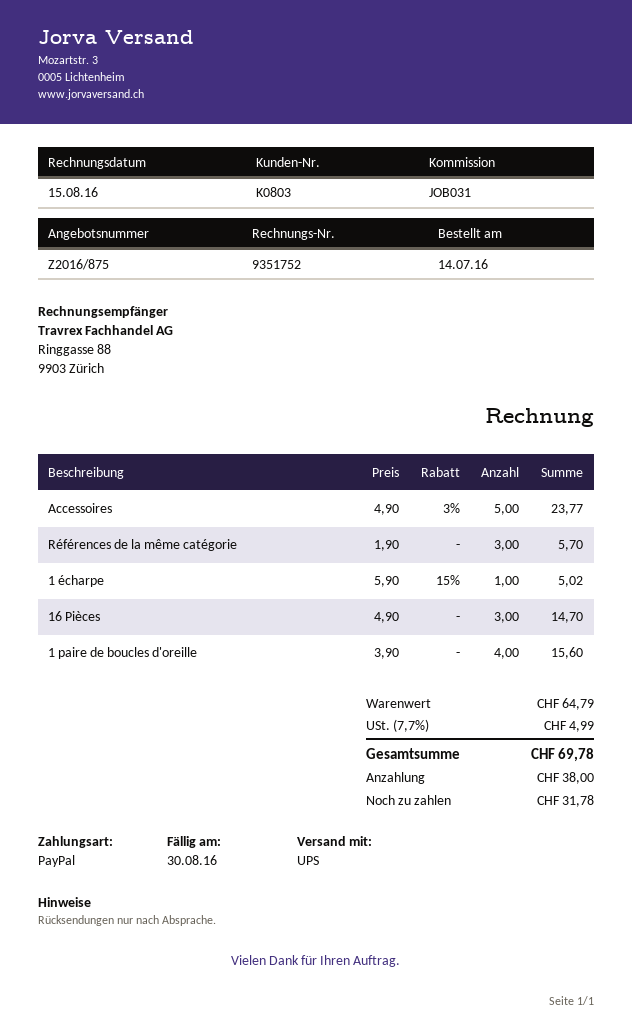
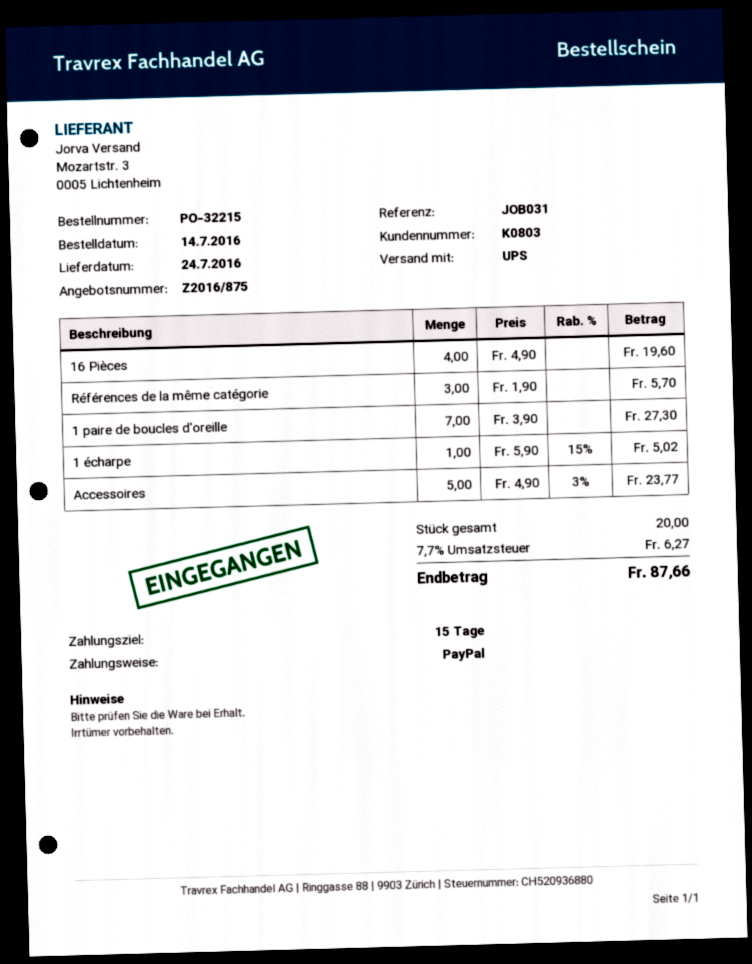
16 Pièces: 3 x 4.90 = 14.70 -> 4 x 4.90 = 19.60
1 paire de boucles d'oreille: 4 x 3.90 = 15.60 -> 7 x 3.90 = 27.30
tax: 7.7% = 4.99 -> 7.7% = 6.27
total: 69.78 -> 87.66

